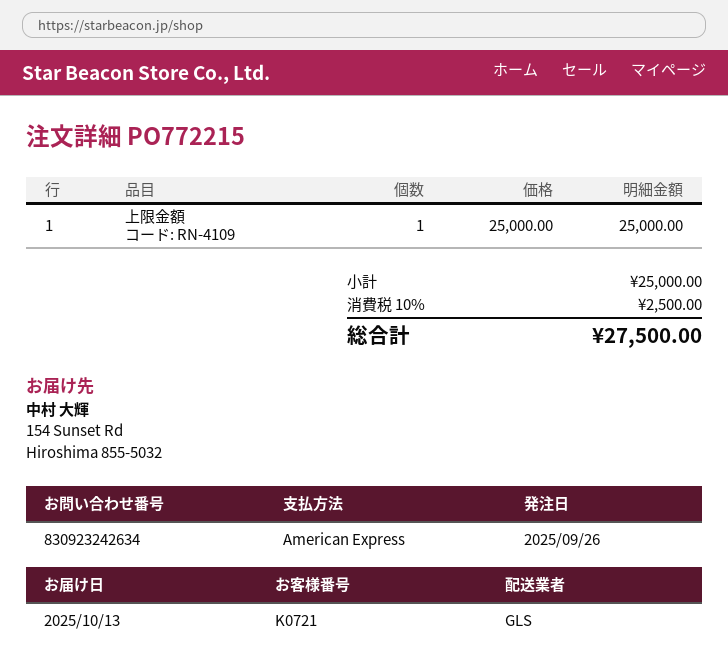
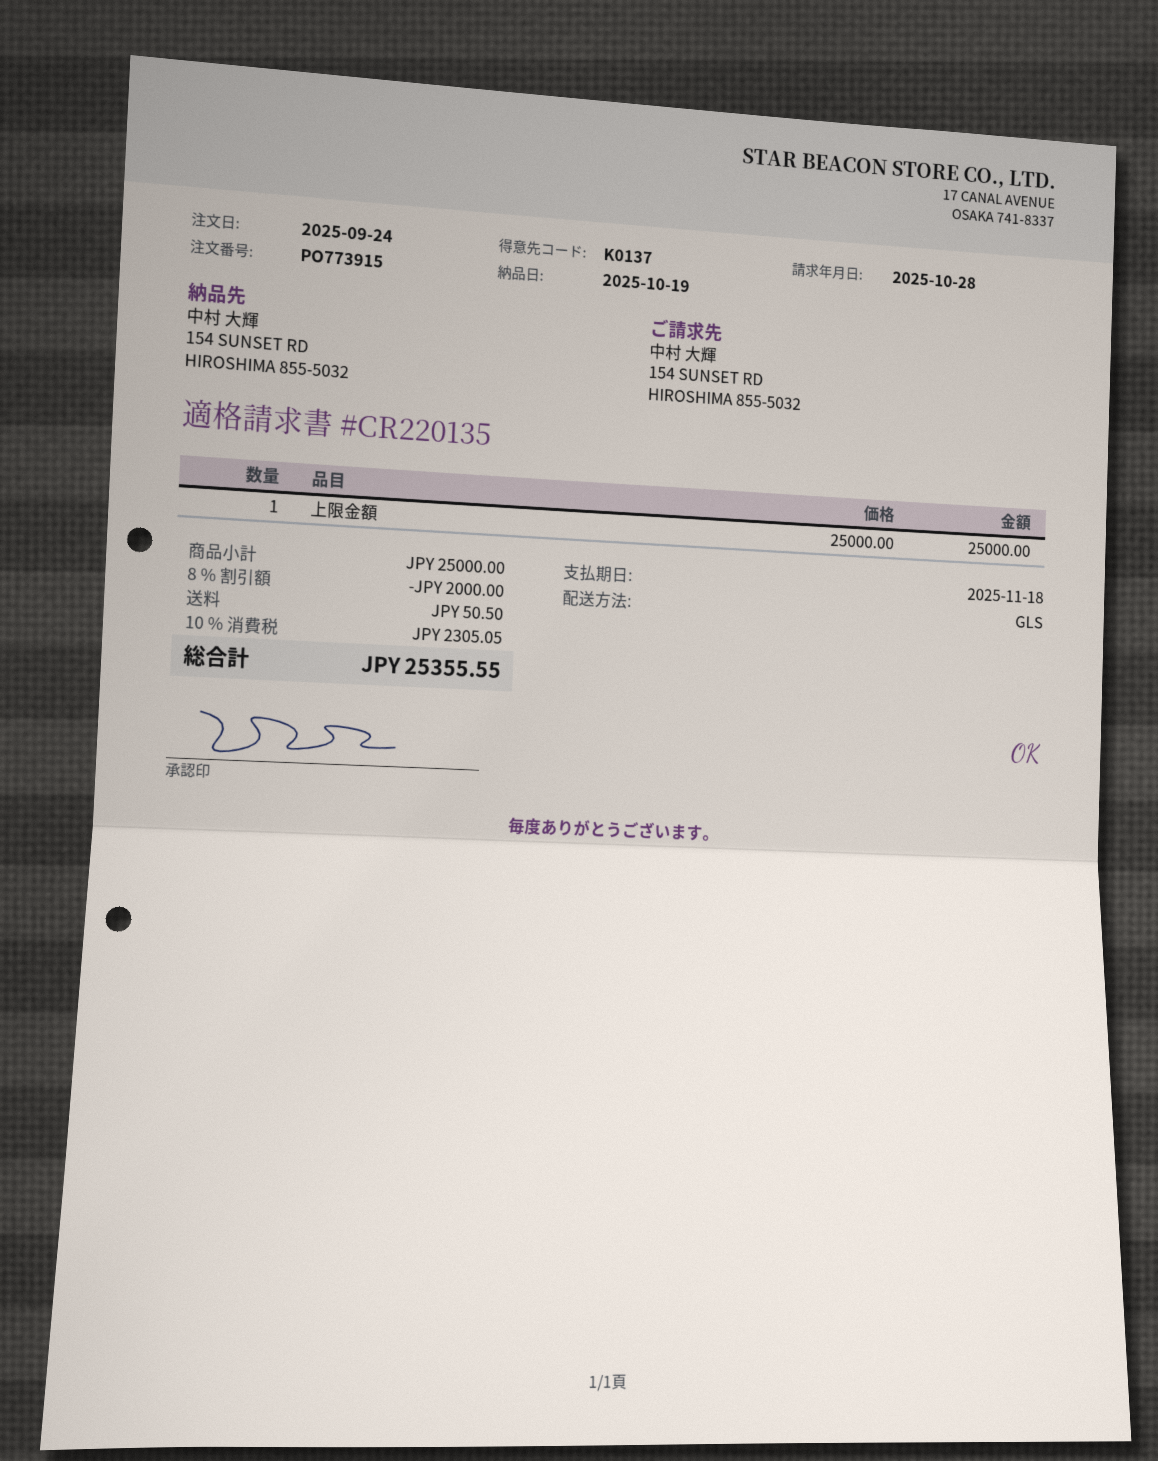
order number: PO772215 -> PO773915
order date: 2025-09-26 -> 2025-09-24
delivery date: 2025-10-13 -> 2025-10-19
customer number: K0721 -> K0137
discount: none -> 8% = 2000.00
shipping: none -> 50.50
tax: 10% = 2500.00 -> 10% = 2305.05
total: 27500.00 -> 25355.55

